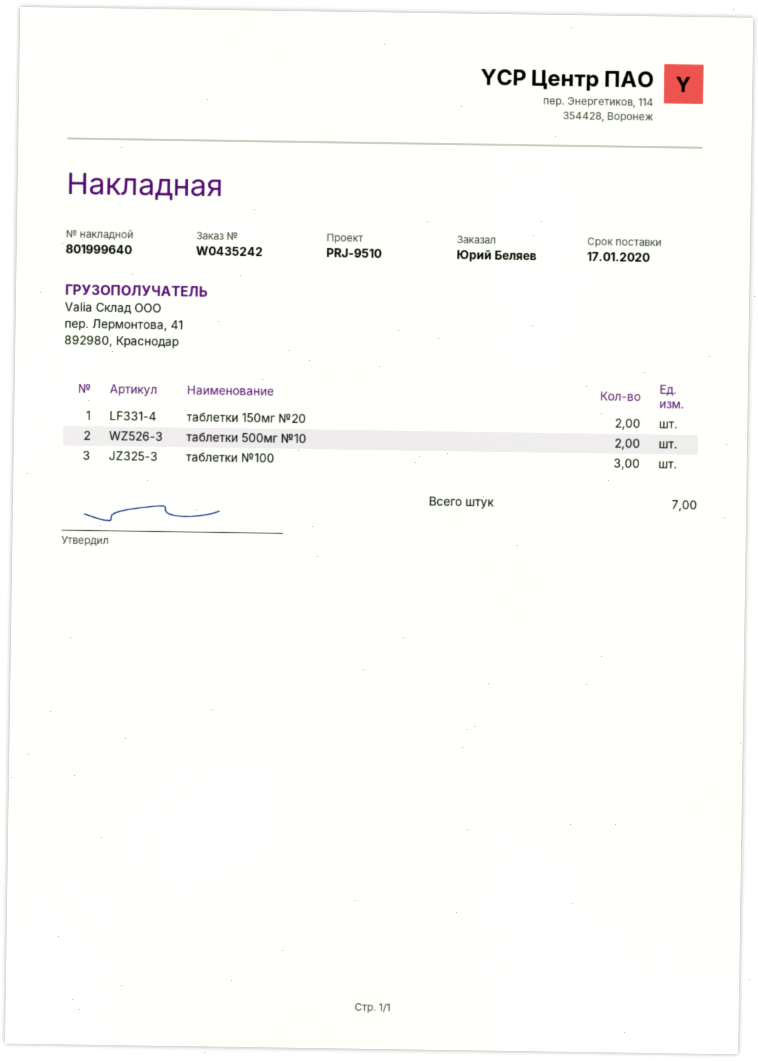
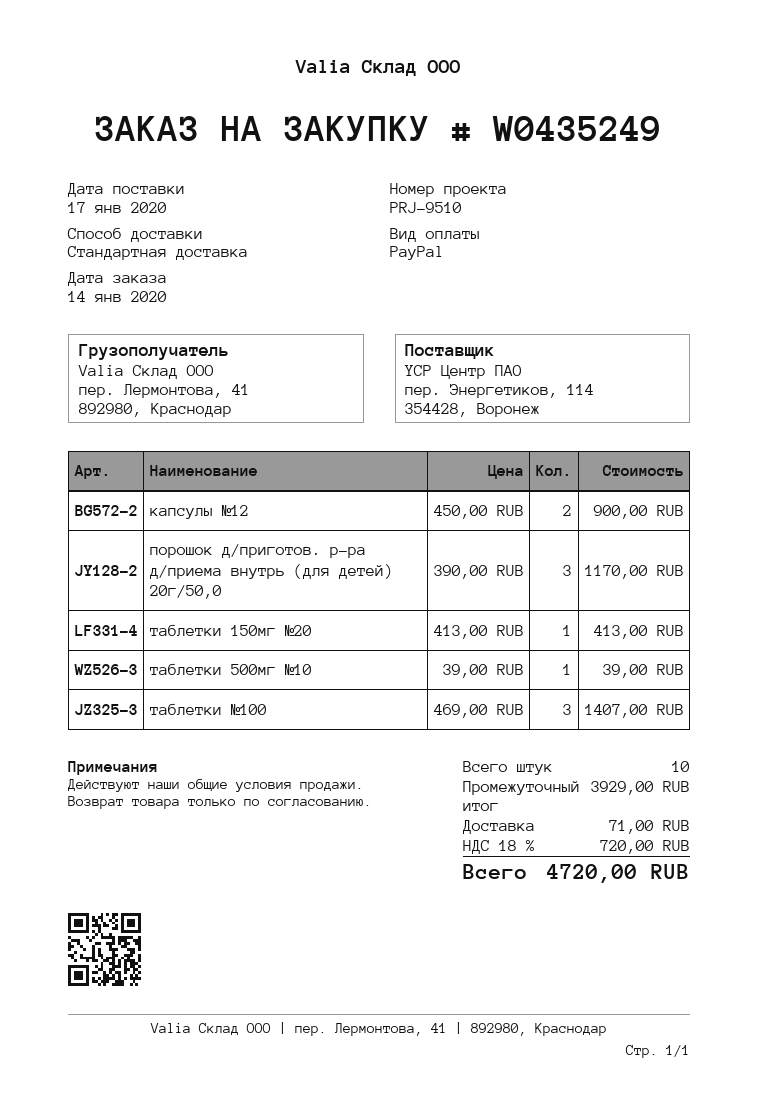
order number: W0435242 -> W0435249
таблетки 150мг №20: 2 -> 1
таблетки 500мг №10: 2 -> 1
капсулы №12: none -> 2
порошок д/приготов. р-ра д/приема внутрь (для детей) 20г/50,0: none -> 3
total quantity: 7 -> 10

